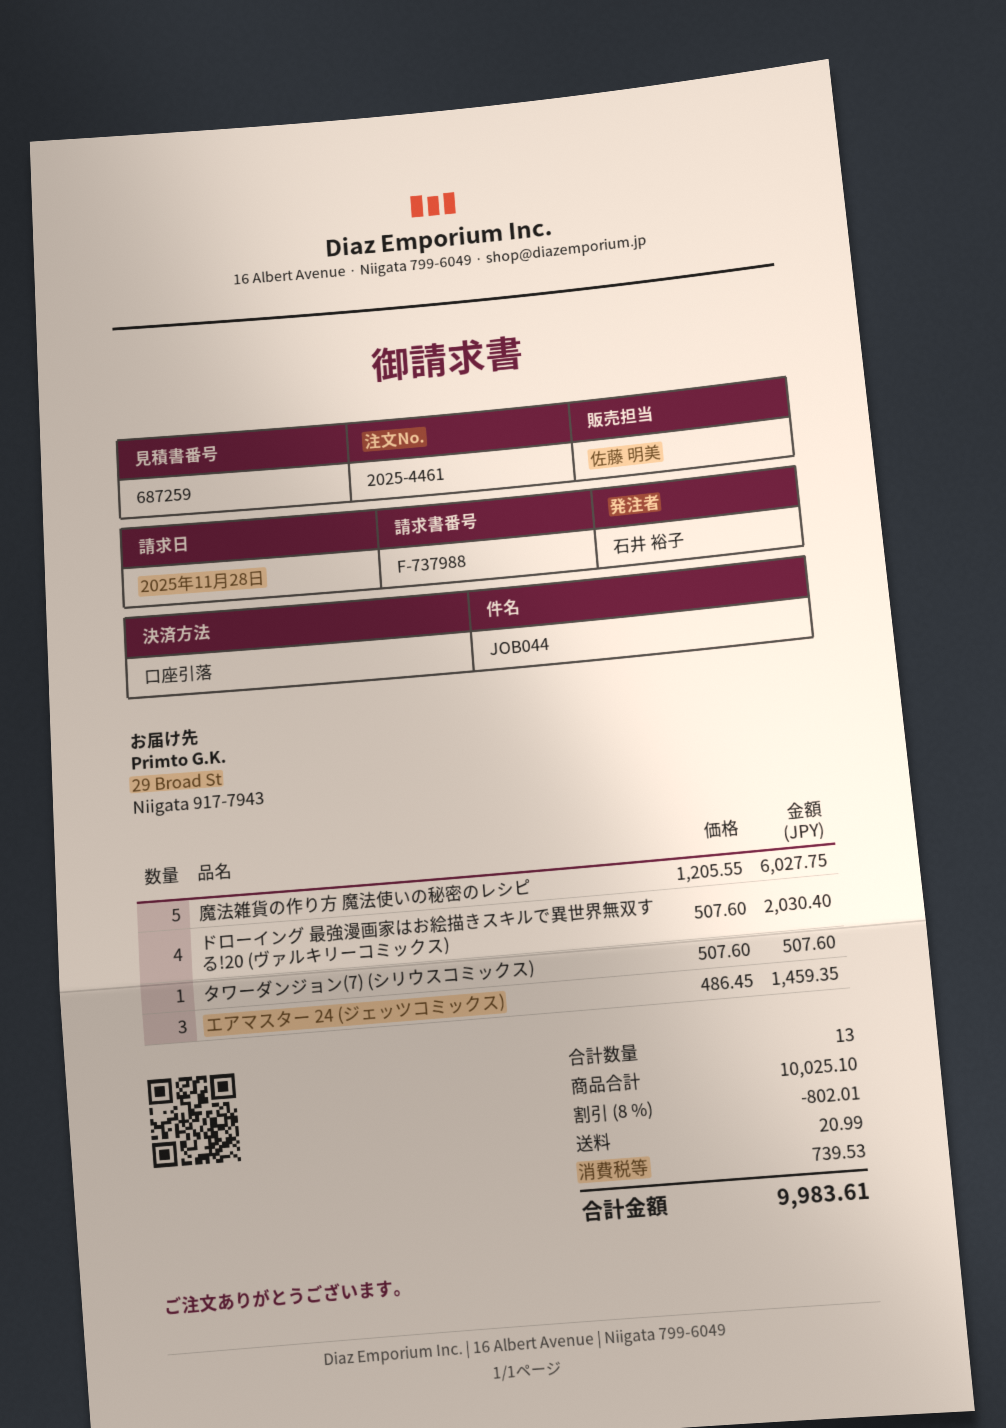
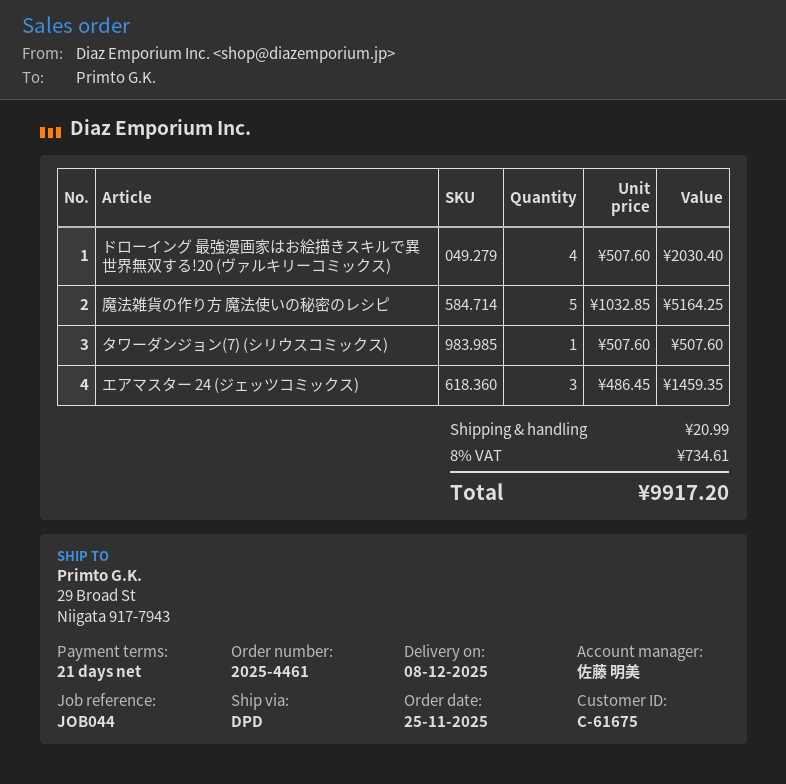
魔法雑貨の作り方 魔法使いの秘密のレシピ: 5 x 1205.55 = 6027.75 -> 5 x 1032.85 = 5164.25
discount: 8% = 802.01 -> none
tax: 739.53 -> 734.61
total: 9983.61 -> 9917.20

